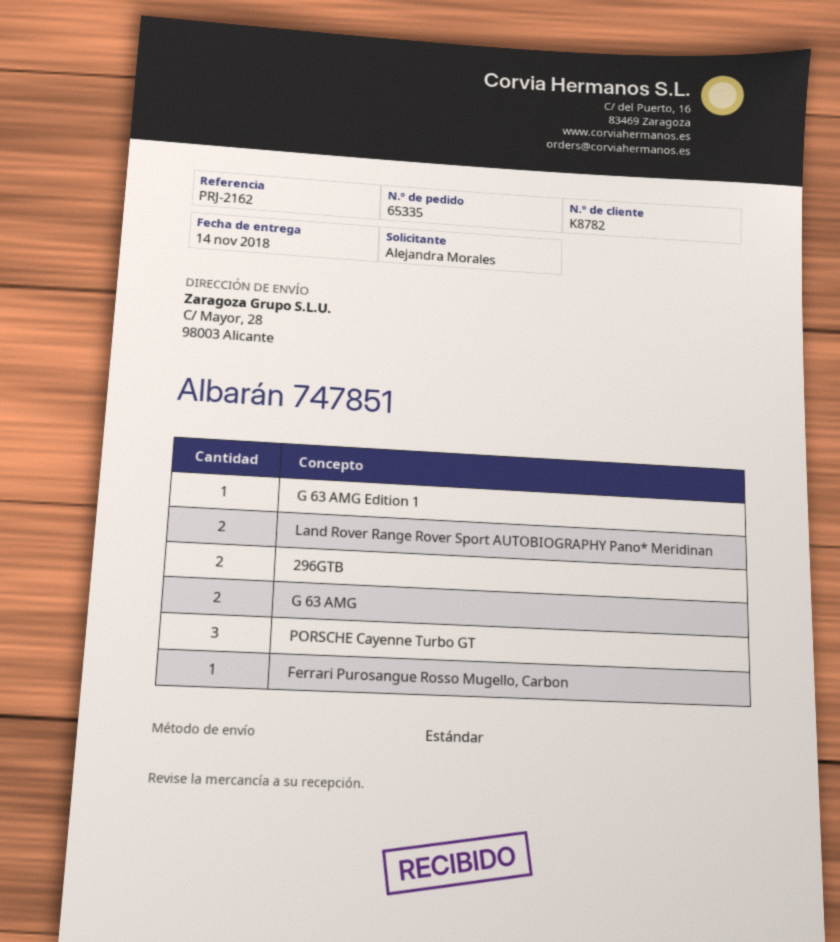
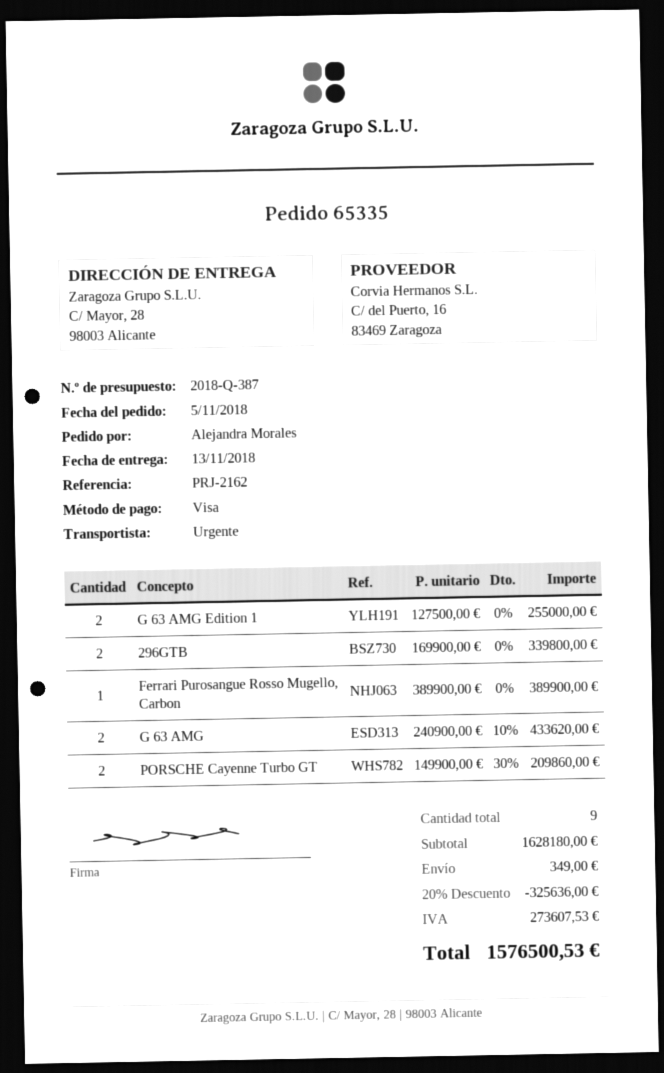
delivery date: 2018-11-14 -> 2018-11-13
shipping method: standard -> express
G 63 AMG Edition 1: 1 -> 2
Land Rover Range Rover Sport AUTOBIOGRAPHY Pano* Meridinan: 2 -> none
PORSCHE Cayenne Turbo GT: 3 -> 2

